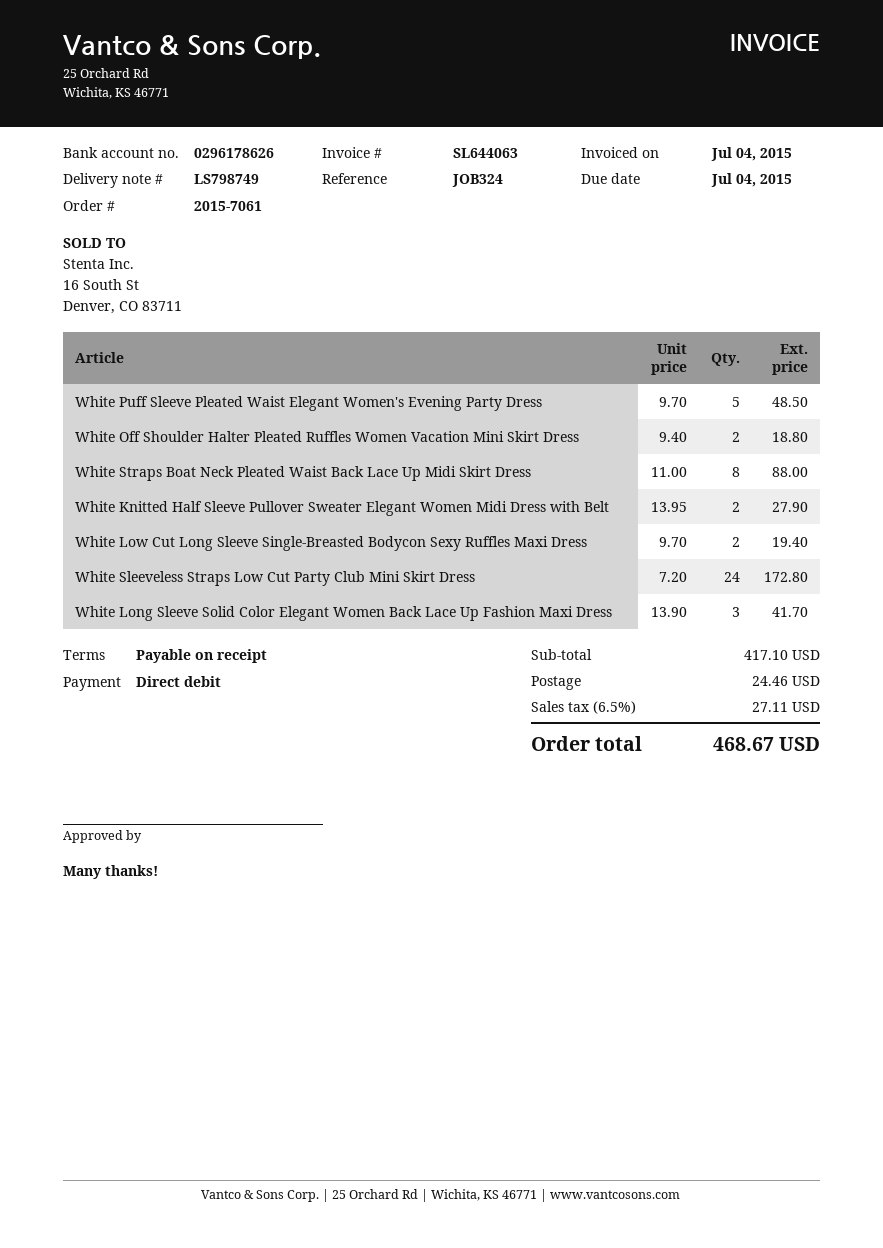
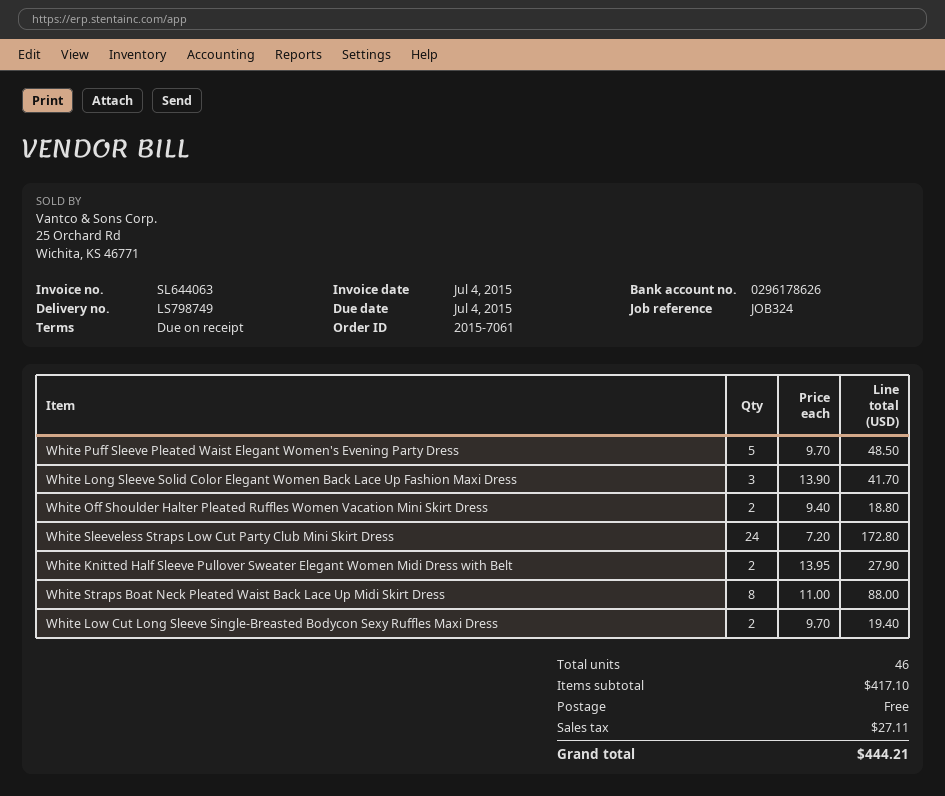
shipping: 24.46 -> 0.00
total: 468.67 -> 444.21

